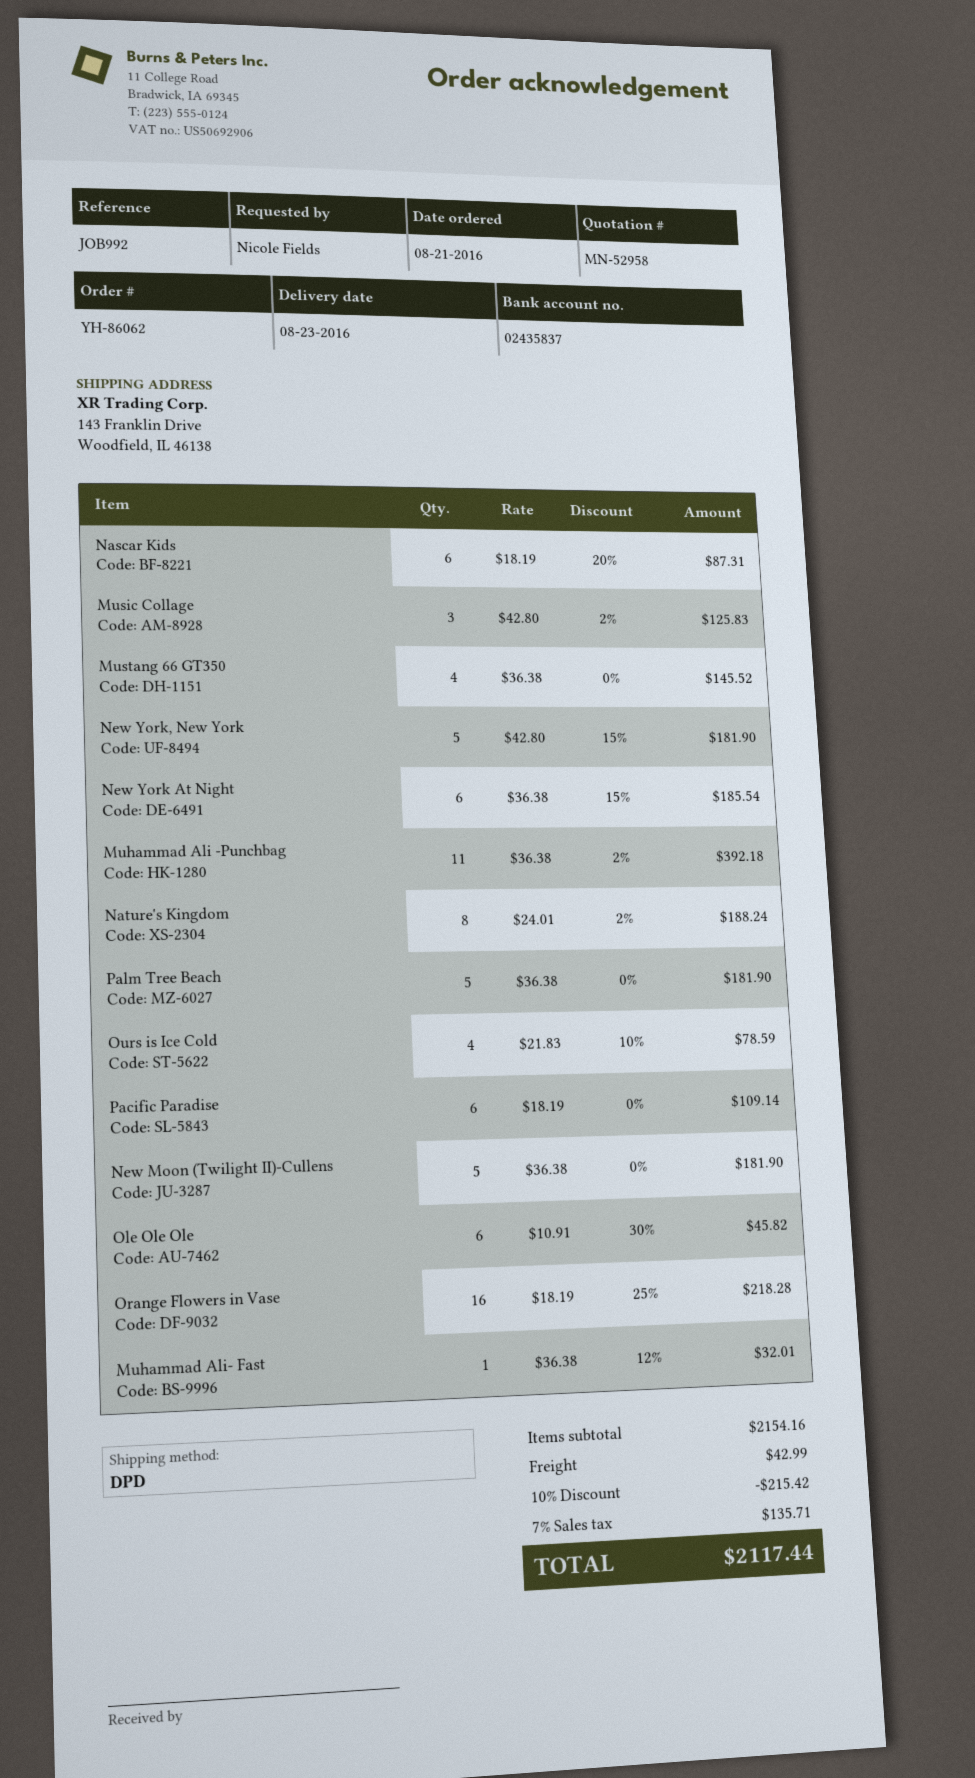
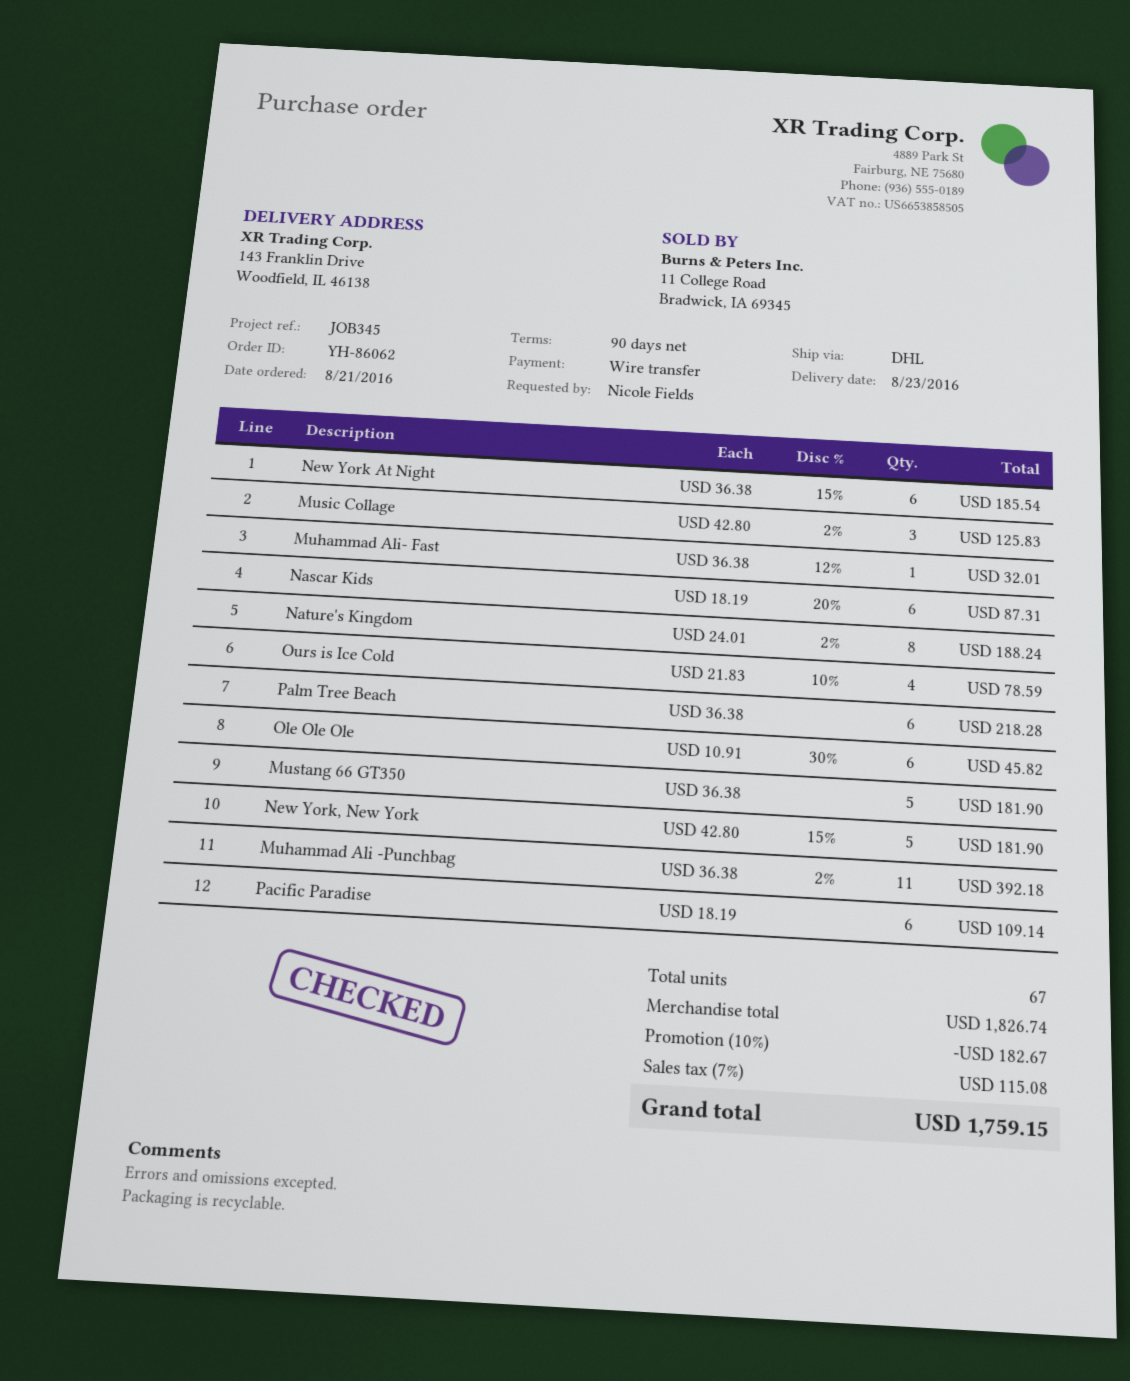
reference: JOB992 -> JOB345
shipping method: DPD -> DHL
Mustang 66 GT350: 4 x 36.38 = 145.52 -> 5 x 36.38 = 181.90
Palm Tree Beach: 5 x 36.38 = 181.90 -> 6 x 36.38 = 218.28
New Moon (Twilight II)-Cullens: 5 x 36.38 = 181.90 -> none
Orange Flowers in Vase: 16 x 18.19 - 25% = 218.28 -> none
subtotal: 2154.16 -> 1826.74
discount: 10% = 215.42 -> 10% = 182.67
shipping: 42.99 -> none
tax: 7% = 135.71 -> 7% = 115.08
total: 2117.44 -> 1759.15

